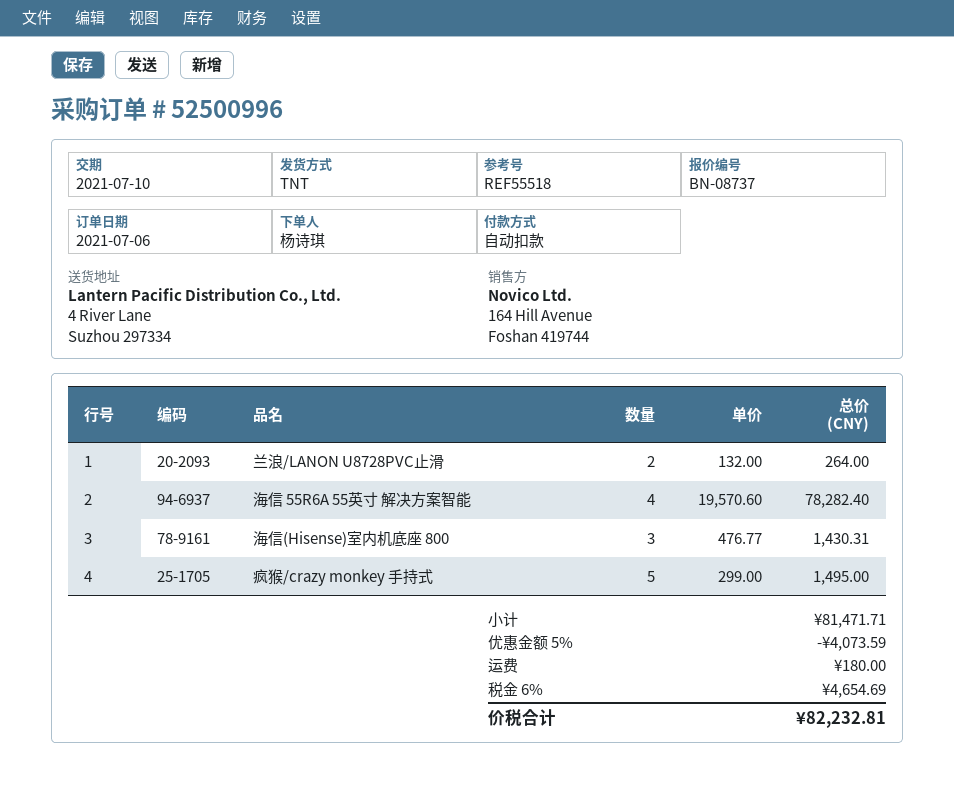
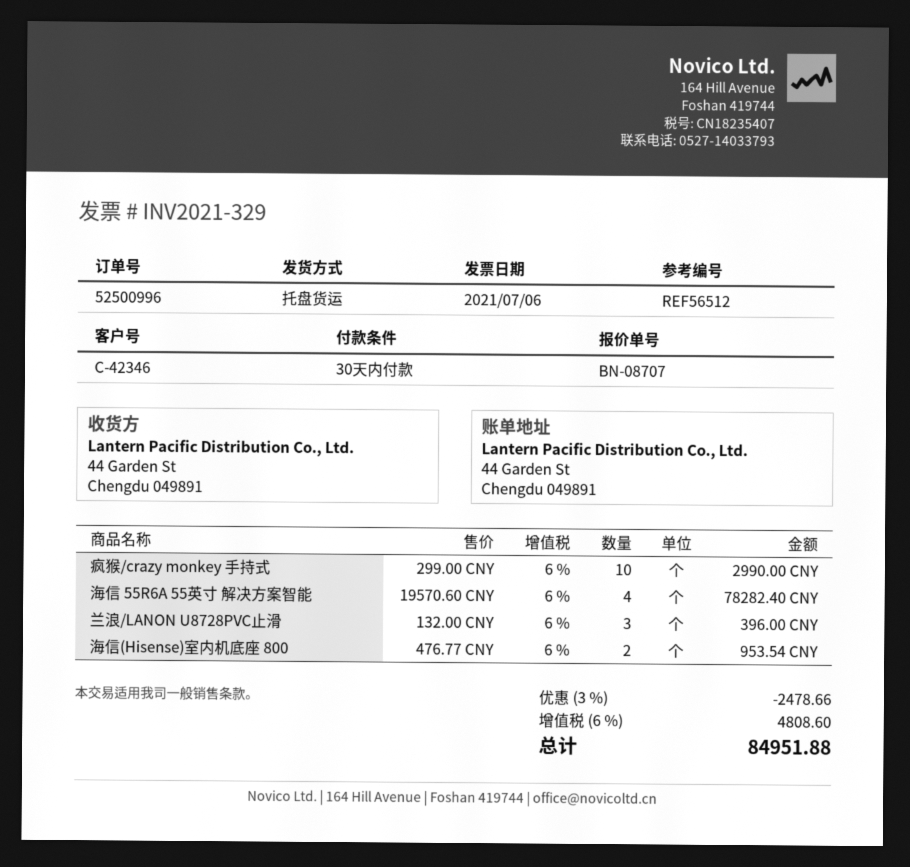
quote number: BN-08737 -> BN-08707
reference: REF55518 -> REF56512
shipping method: TNT -> pallet freight
ship to: 4 River Lane, Suzhou 297334 -> 44 Garden St, Chengdu 049891
兰浪/LANON U8728PVC止滑: 2 x 132.00 = 264.00 -> 3 x 132.00 = 396.00
海信(Hisense)室内机底座 800: 3 x 476.77 = 1430.31 -> 2 x 476.77 = 953.54
疯猴/crazy monkey 手持式: 5 x 299.00 = 1495.00 -> 10 x 299.00 = 2990.00
discount: 5% = 4073.59 -> 3% = 2478.66
shipping: 180.00 -> none
tax: 6% = 4654.69 -> 6% = 4808.60
total: 82232.81 -> 84951.88

